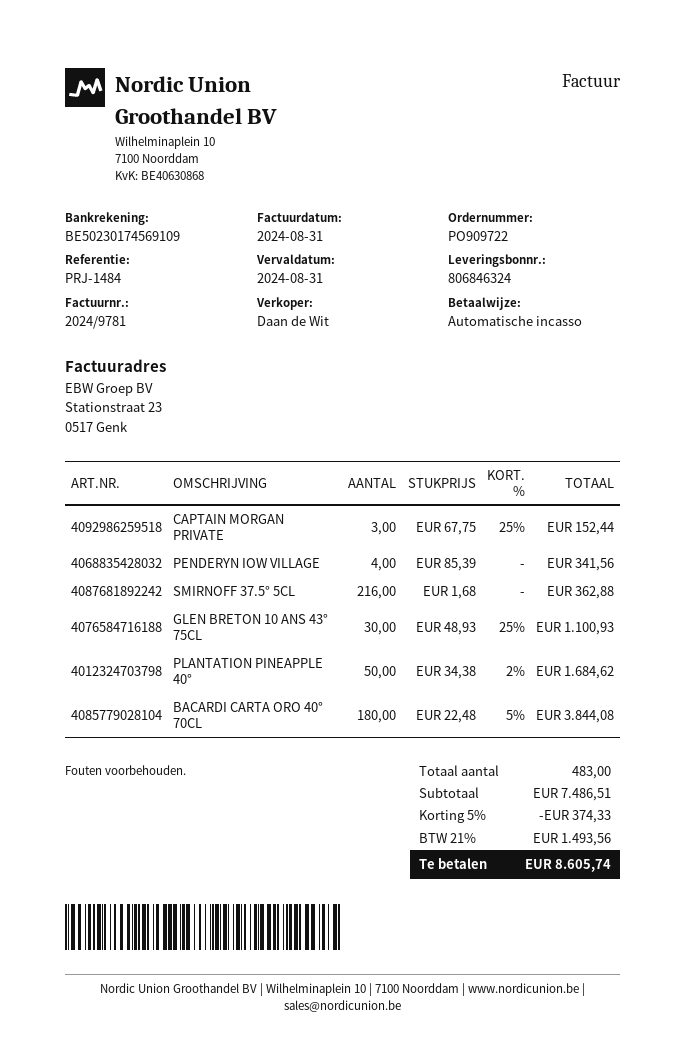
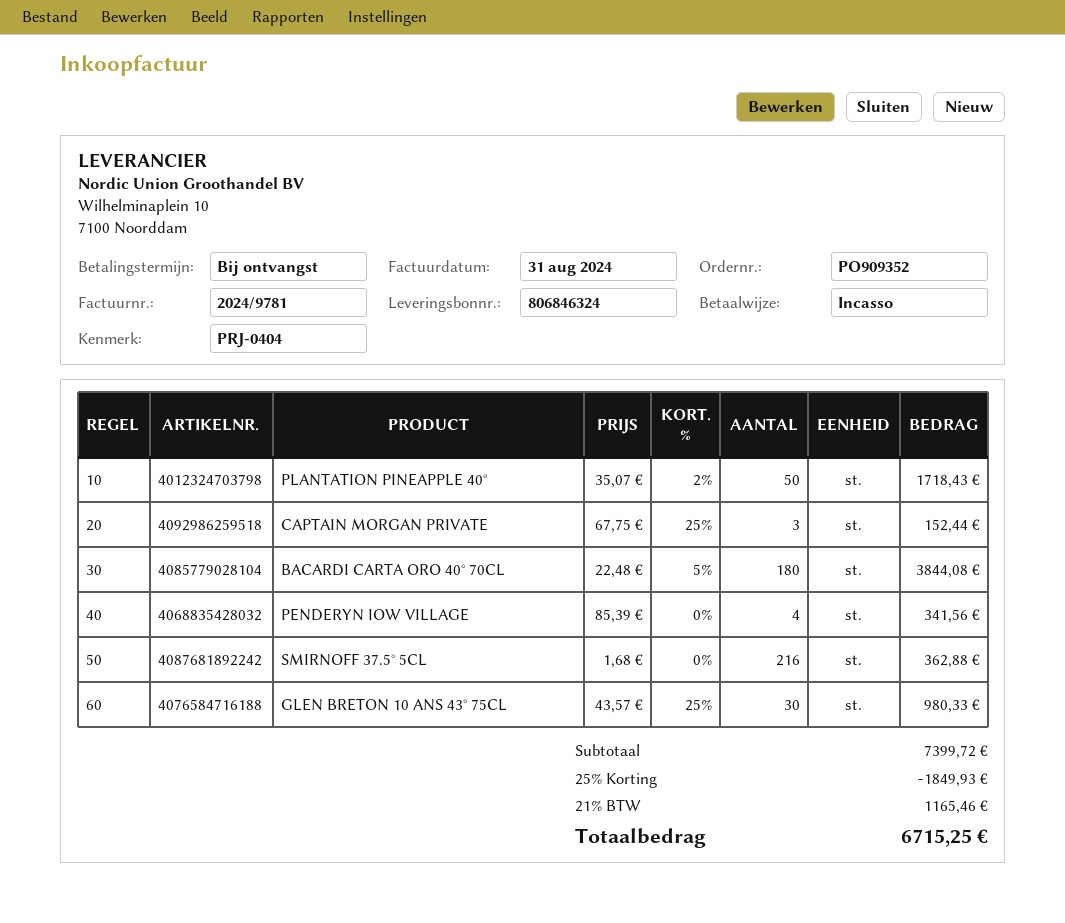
order number: PO909722 -> PO909352
reference: PRJ-1484 -> PRJ-0404
GLEN BRETON 10 ANS 43° 75CL: 30 x 48.93 - 25% = 1100.93 -> 30 x 43.57 - 25% = 980.33
PLANTATION PINEAPPLE 40°: 50 x 34.38 - 2% = 1684.62 -> 50 x 35.07 - 2% = 1718.43
subtotal: 7486.51 -> 7399.72
discount: 5% = 374.33 -> 25% = 1849.93
tax: 21% = 1493.56 -> 21% = 1165.46
total: 8605.74 -> 6715.25

